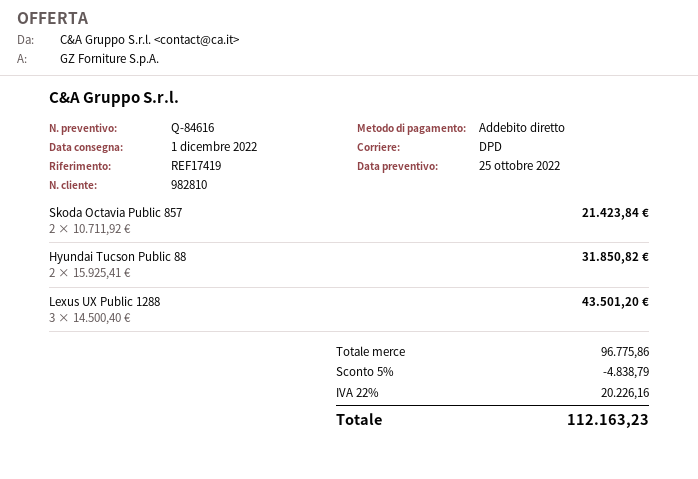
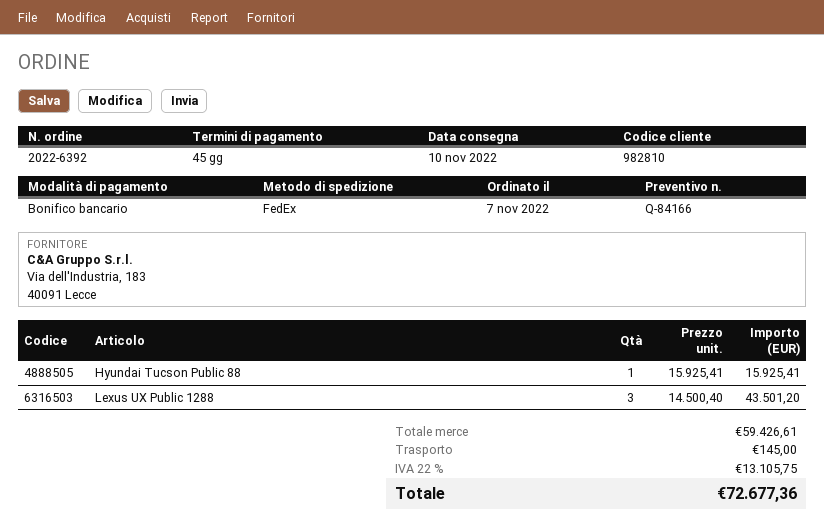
quote number: Q-84616 -> Q-84166
delivery date: 2022-12-01 -> 2022-11-10
payment method: direct debit -> bank transfer
shipping method: DPD -> FedEx
Skoda Octavia Public 857: 2 x 10711.92 = 21423.84 -> none
Hyundai Tucson Public 88: 2 x 15925.41 = 31850.82 -> 1 x 15925.41 = 15925.41
subtotal: 96775.86 -> 59426.61
discount: 5% = 4838.79 -> none
shipping: none -> 145.00
tax: 22% = 20226.16 -> 22% = 13105.75
total: 112163.23 -> 72677.36

